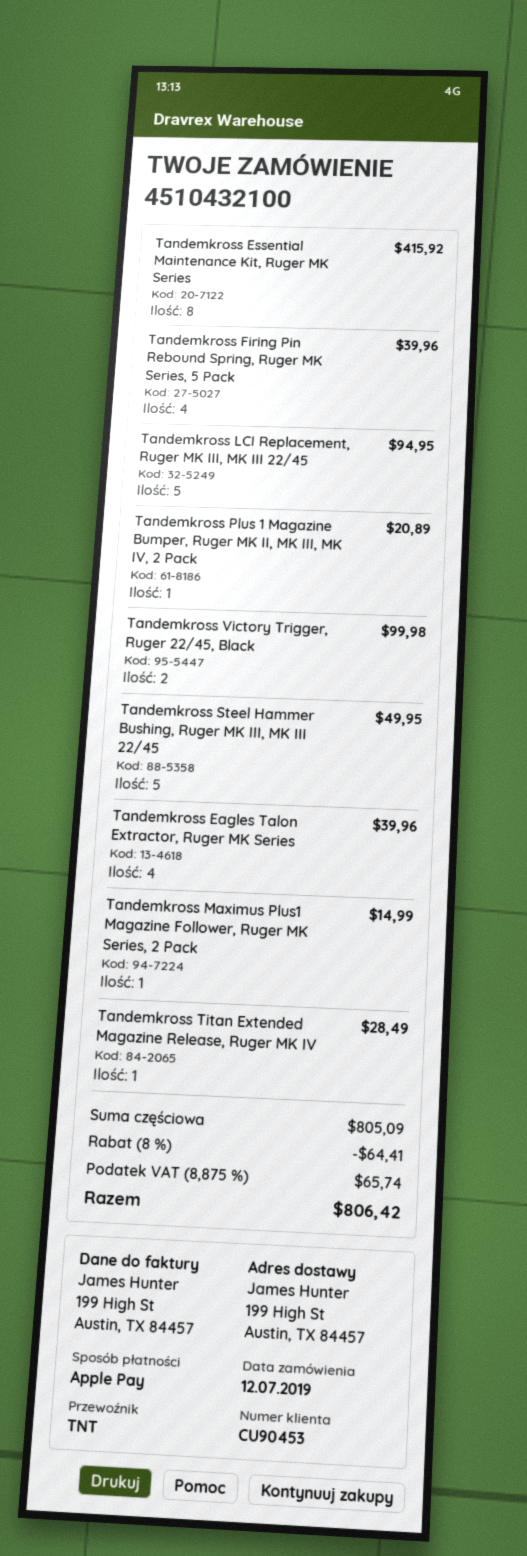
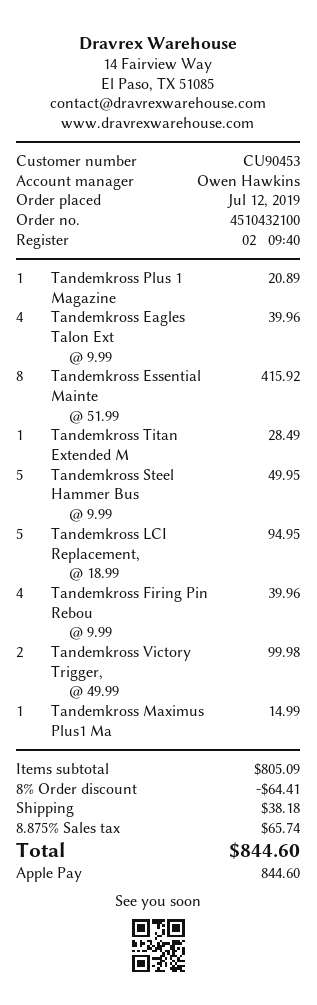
shipping: none -> 38.18
total: 806.42 -> 844.60

